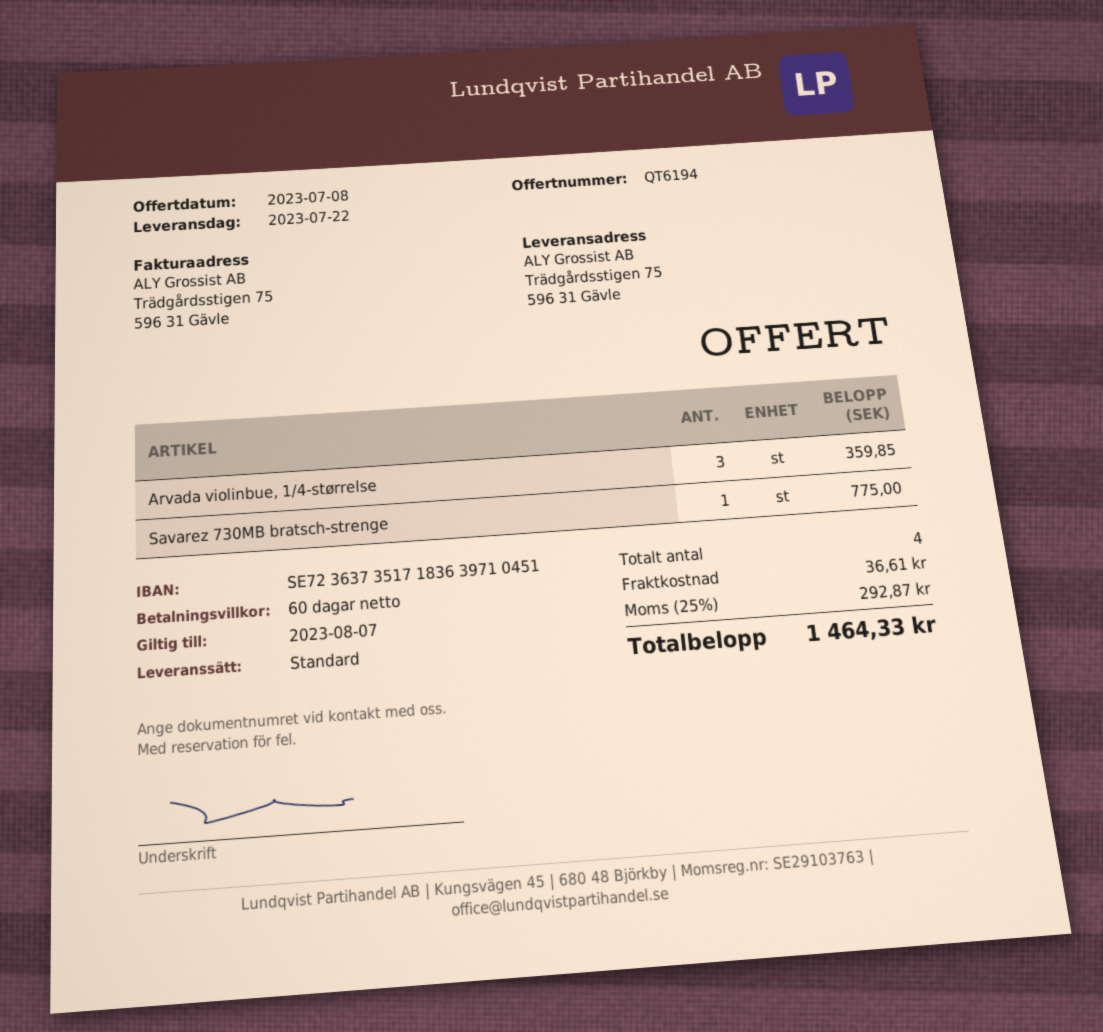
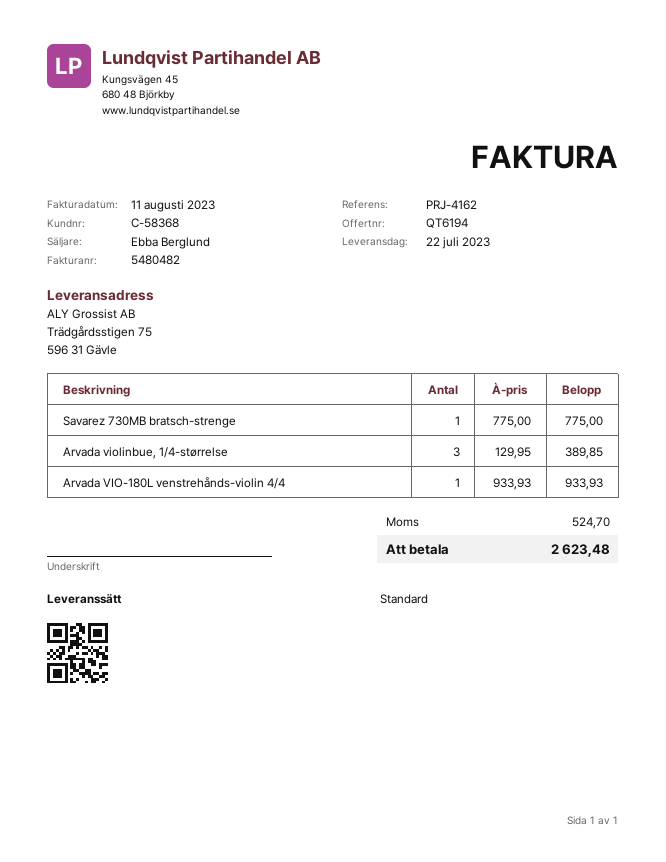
Arvada violinbue, 1/4-størrelse: 3 for 359.85 -> 3 for 389.85
Arvada VIO-180L venstrehånds-violin 4/4: none -> 1 for 933.93
shipping: 36.61 -> none
tax: 292.87 -> 524.70
total: 1464.33 -> 2623.48

